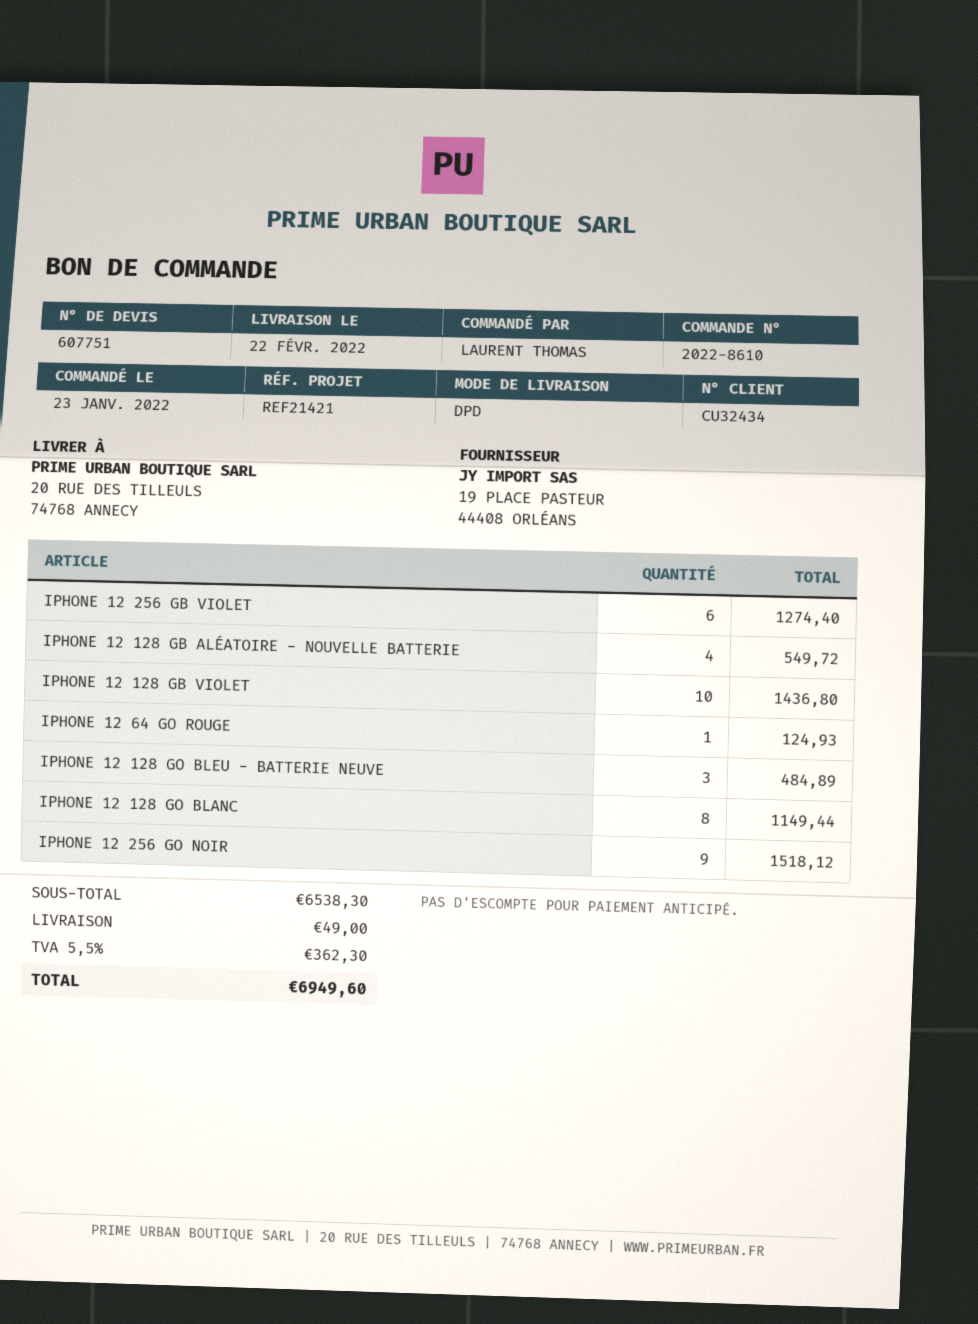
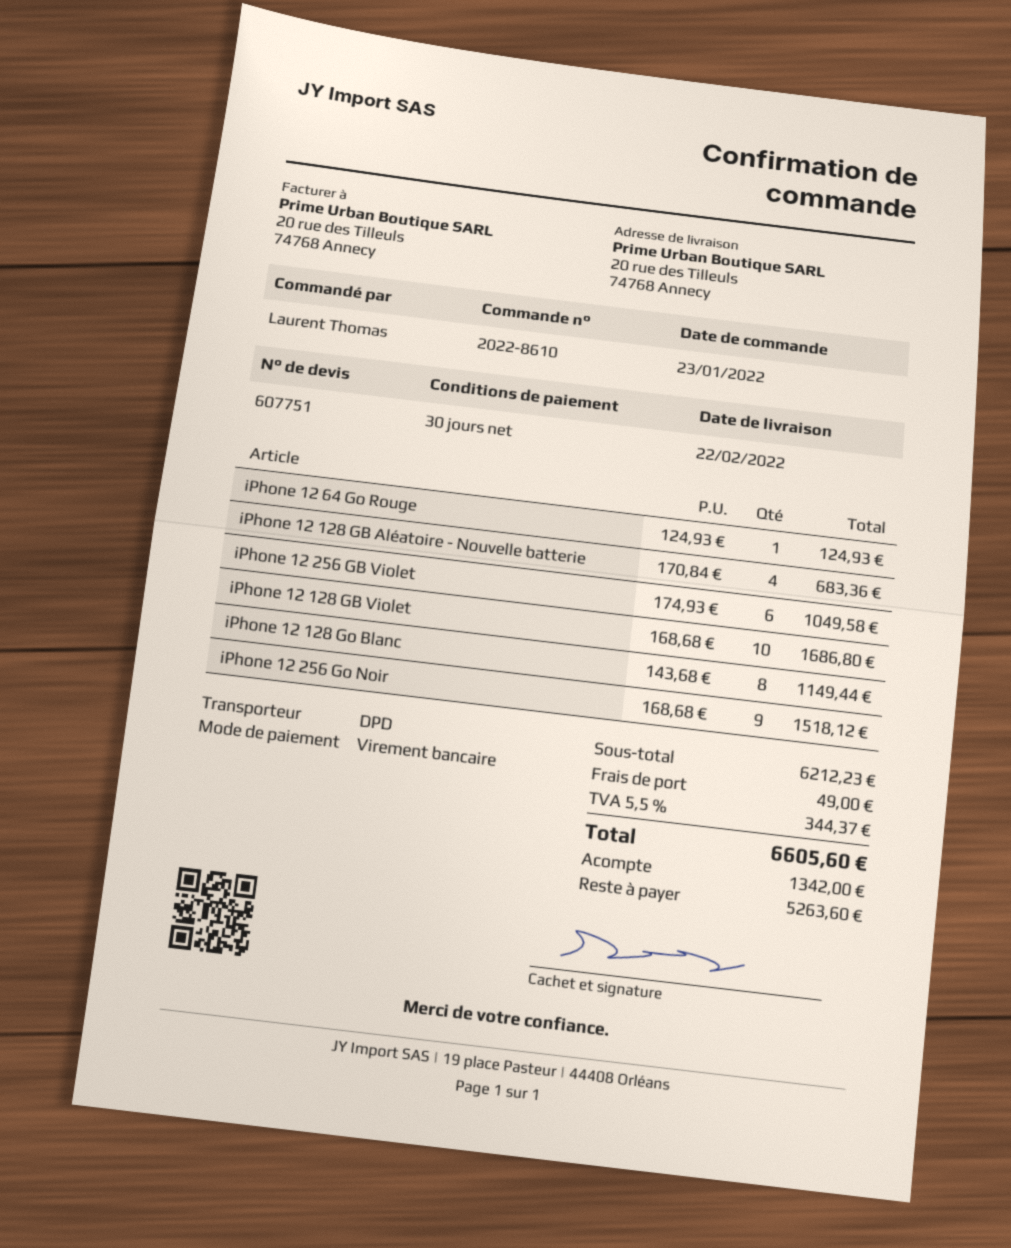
IPHONE 12 256 GB VIOLET: 6 for 1274.40 -> 6 for 1049.58
IPHONE 12 128 GB ALÉATOIRE - NOUVELLE BATTERIE: 4 for 549.72 -> 4 for 683.36
IPHONE 12 128 GB VIOLET: 10 for 1436.80 -> 10 for 1686.80
IPHONE 12 128 GO BLEU - BATTERIE NEUVE: 3 for 484.89 -> none
subtotal: 6538.30 -> 6212.23
tax: 5.5% = 362.30 -> 5.5% = 344.37
total: 6949.60 -> 6605.60

